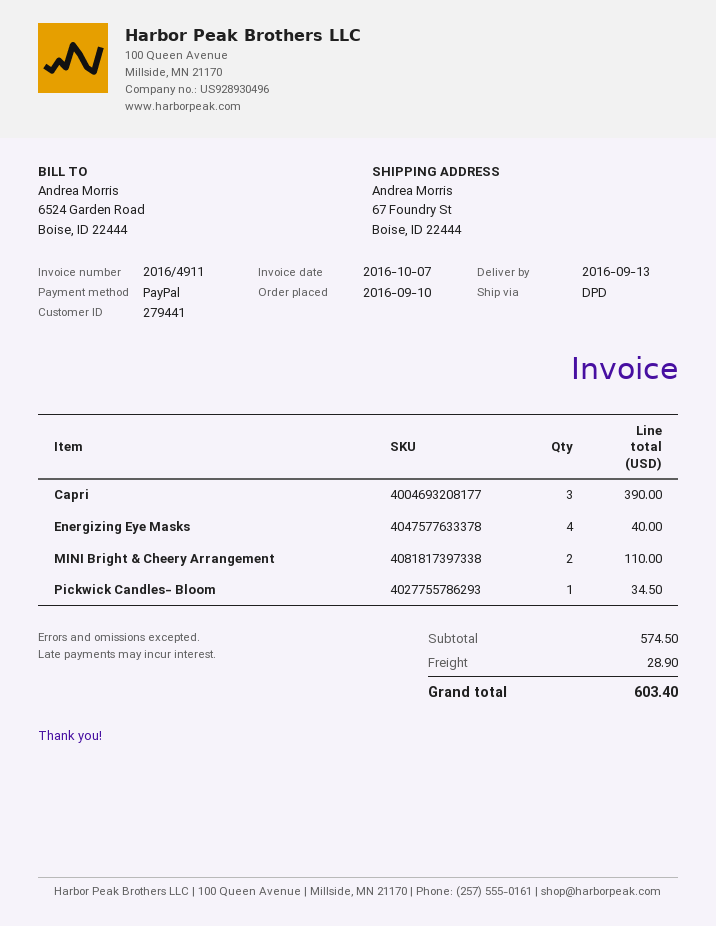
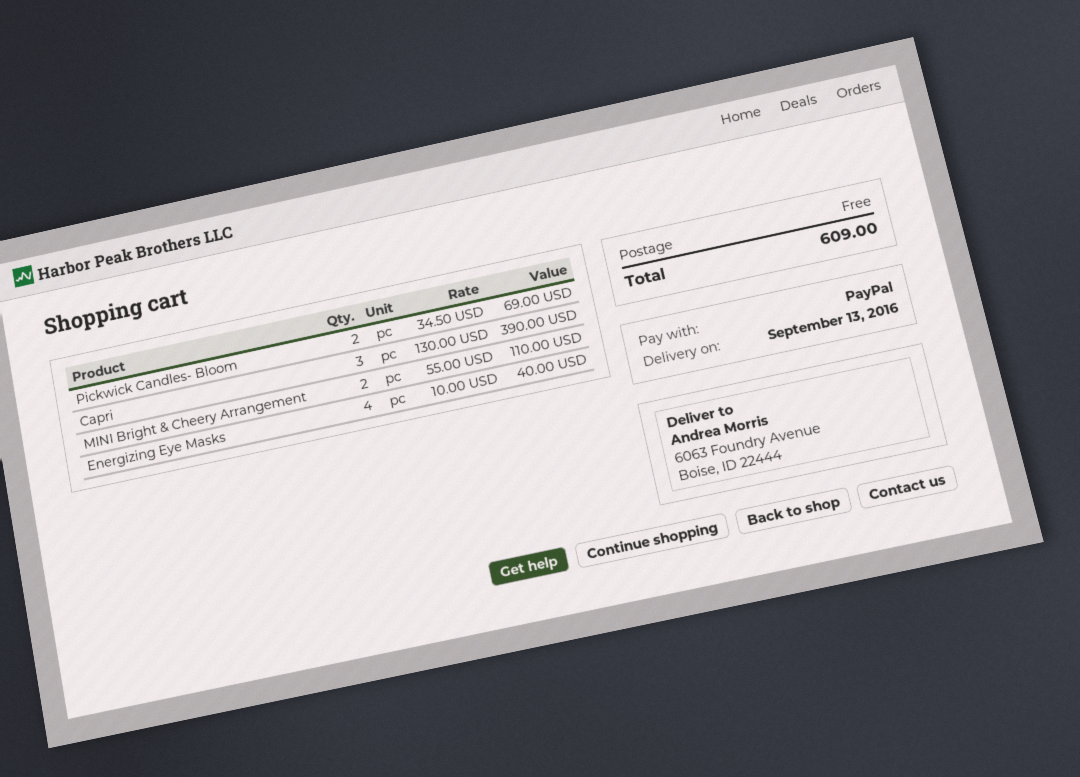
ship to: 67 Foundry St, Boise, ID 22444 -> 6063 Foundry Avenue, Boise, ID 22444
Pickwick Candles- Bloom: 1 for 34.50 -> 2 for 69.00
shipping: 28.90 -> 0.00
total: 603.40 -> 609.00

